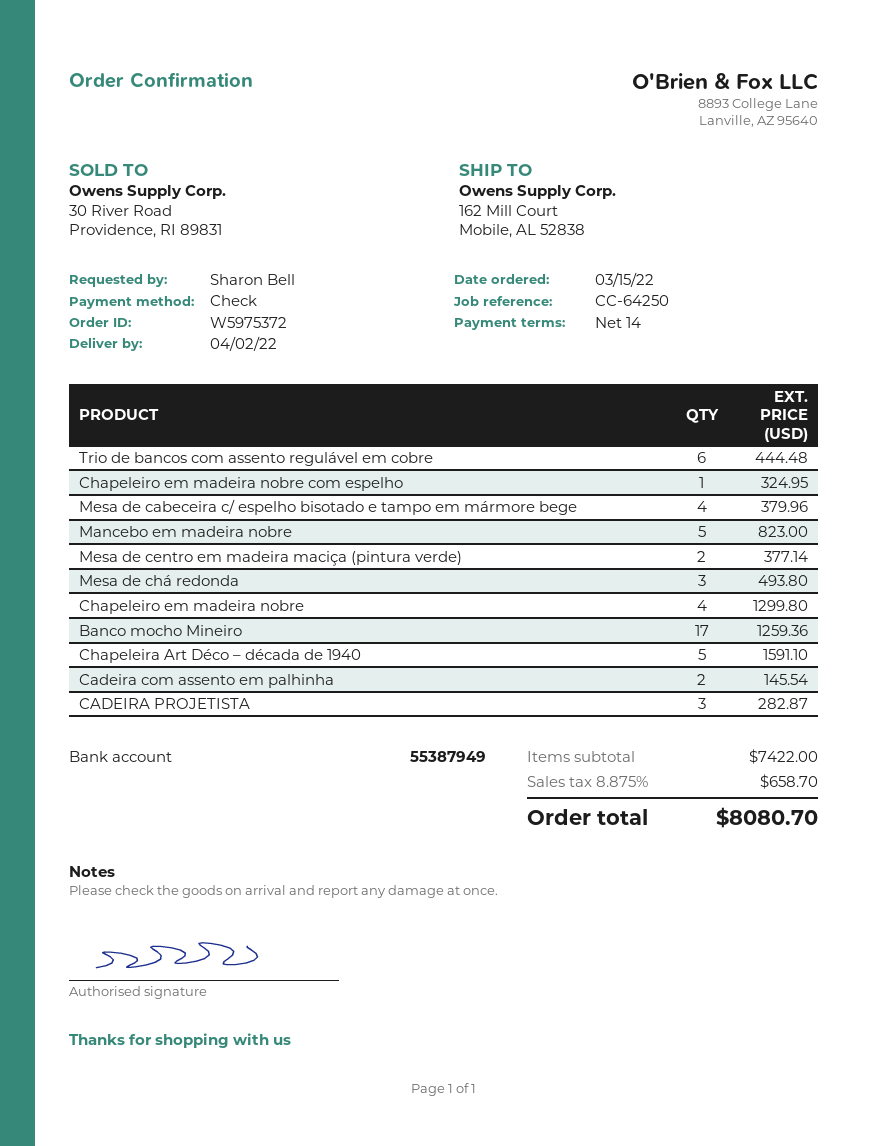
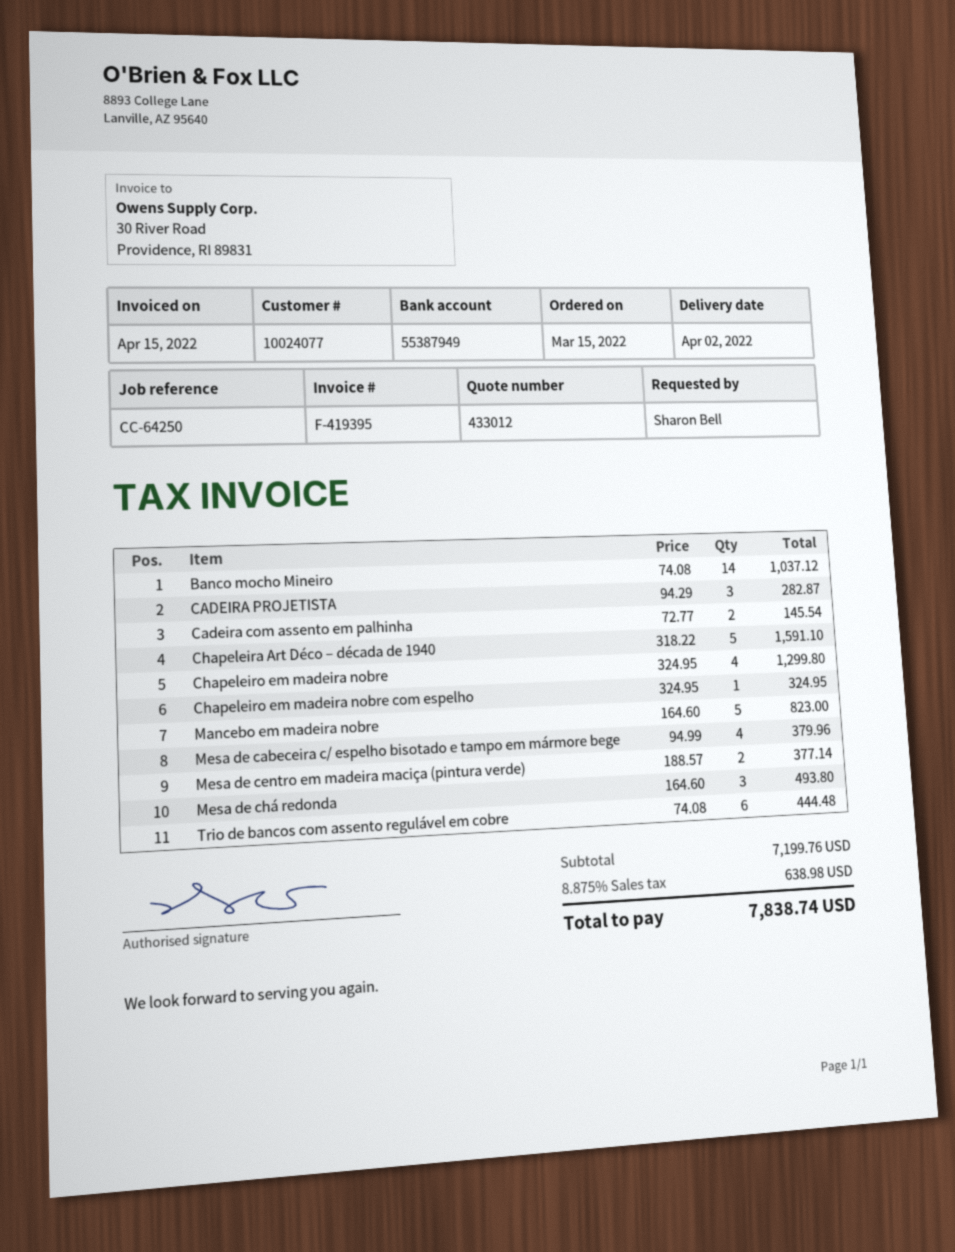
Banco mocho Mineiro: 17 for 1259.36 -> 14 for 1037.12
subtotal: 7422.00 -> 7199.76
tax: 8.875% = 658.70 -> 8.875% = 638.98
total: 8080.70 -> 7838.74

